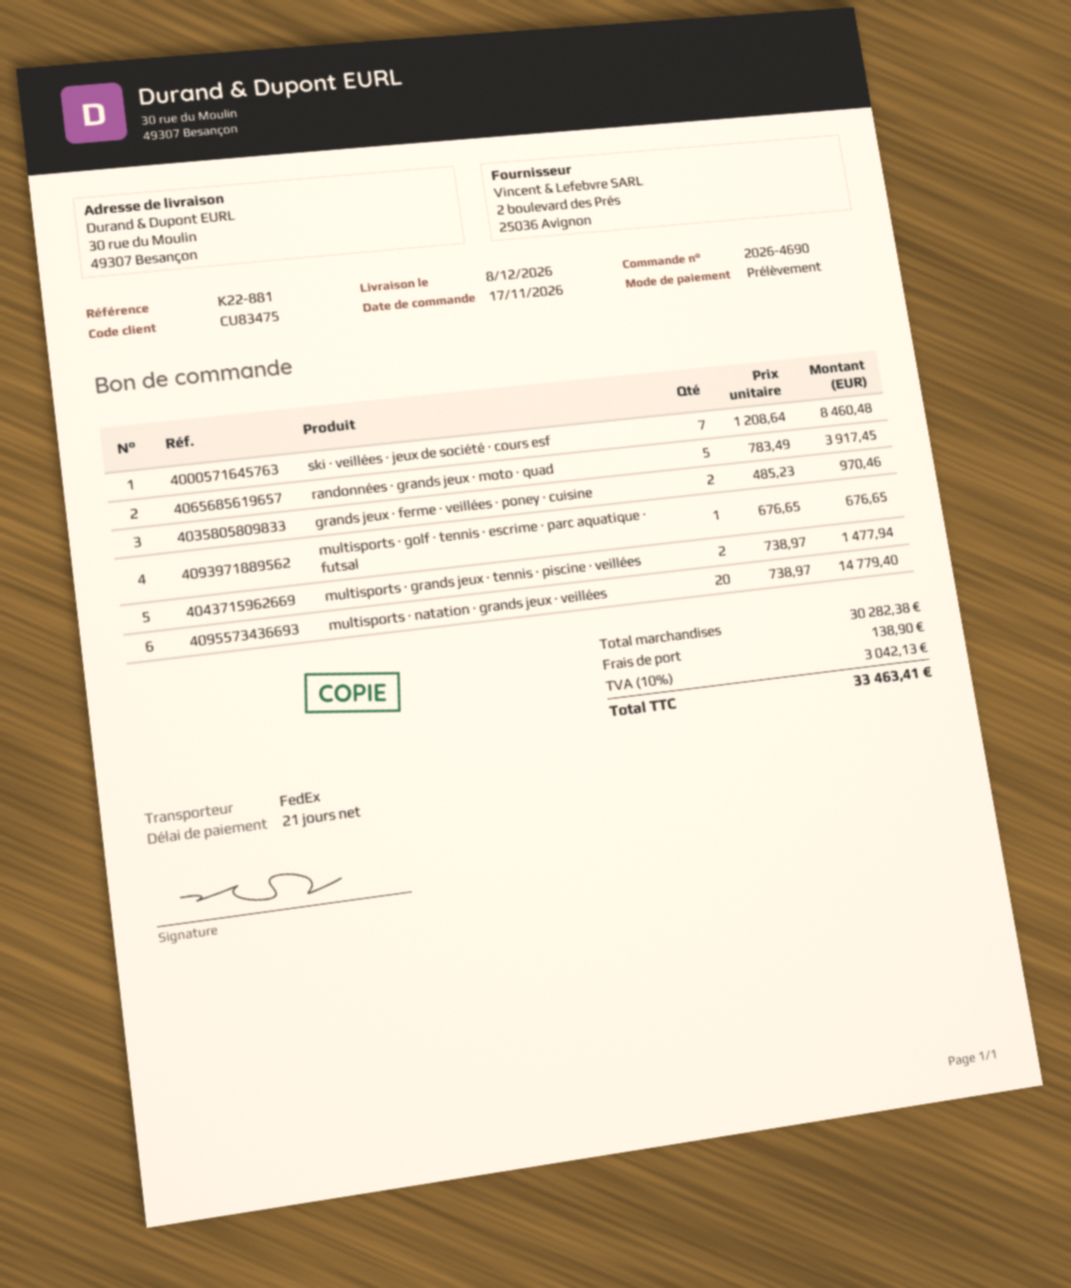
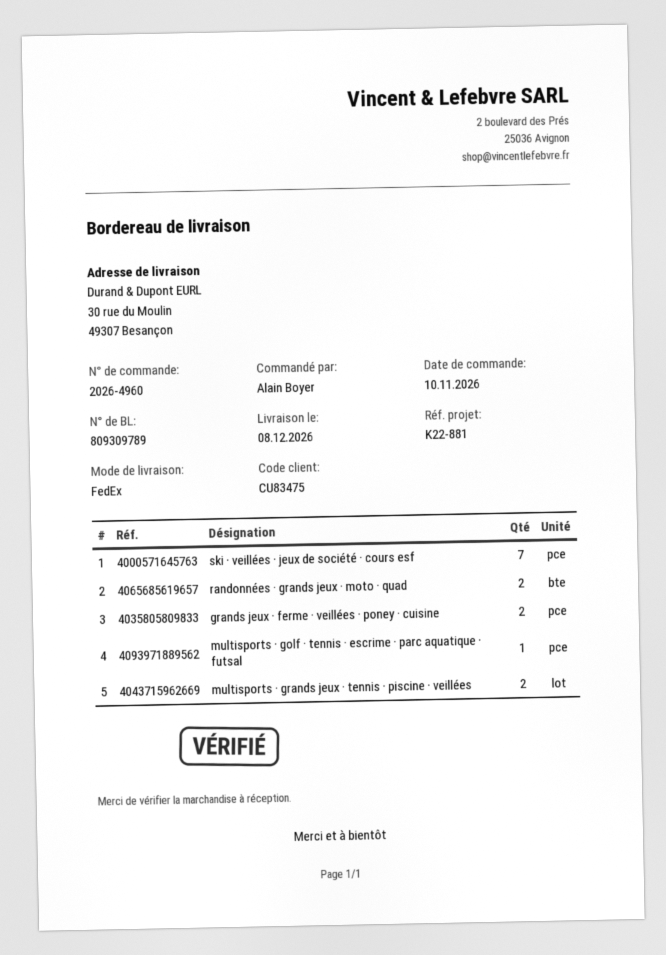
order number: 2026-4690 -> 2026-4960
order date: 2026-11-17 -> 2026-11-10
randonnées · grands jeux · moto · quad: 5 -> 2
multisports · natation · grands jeux · veillées: 20 -> none

